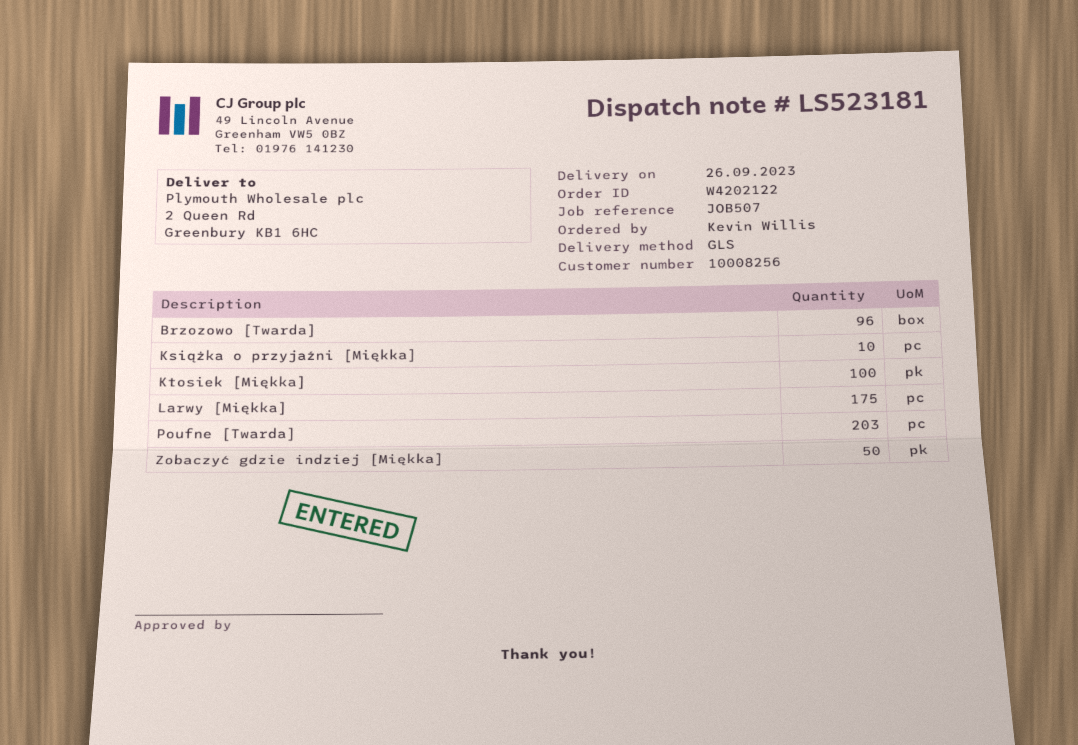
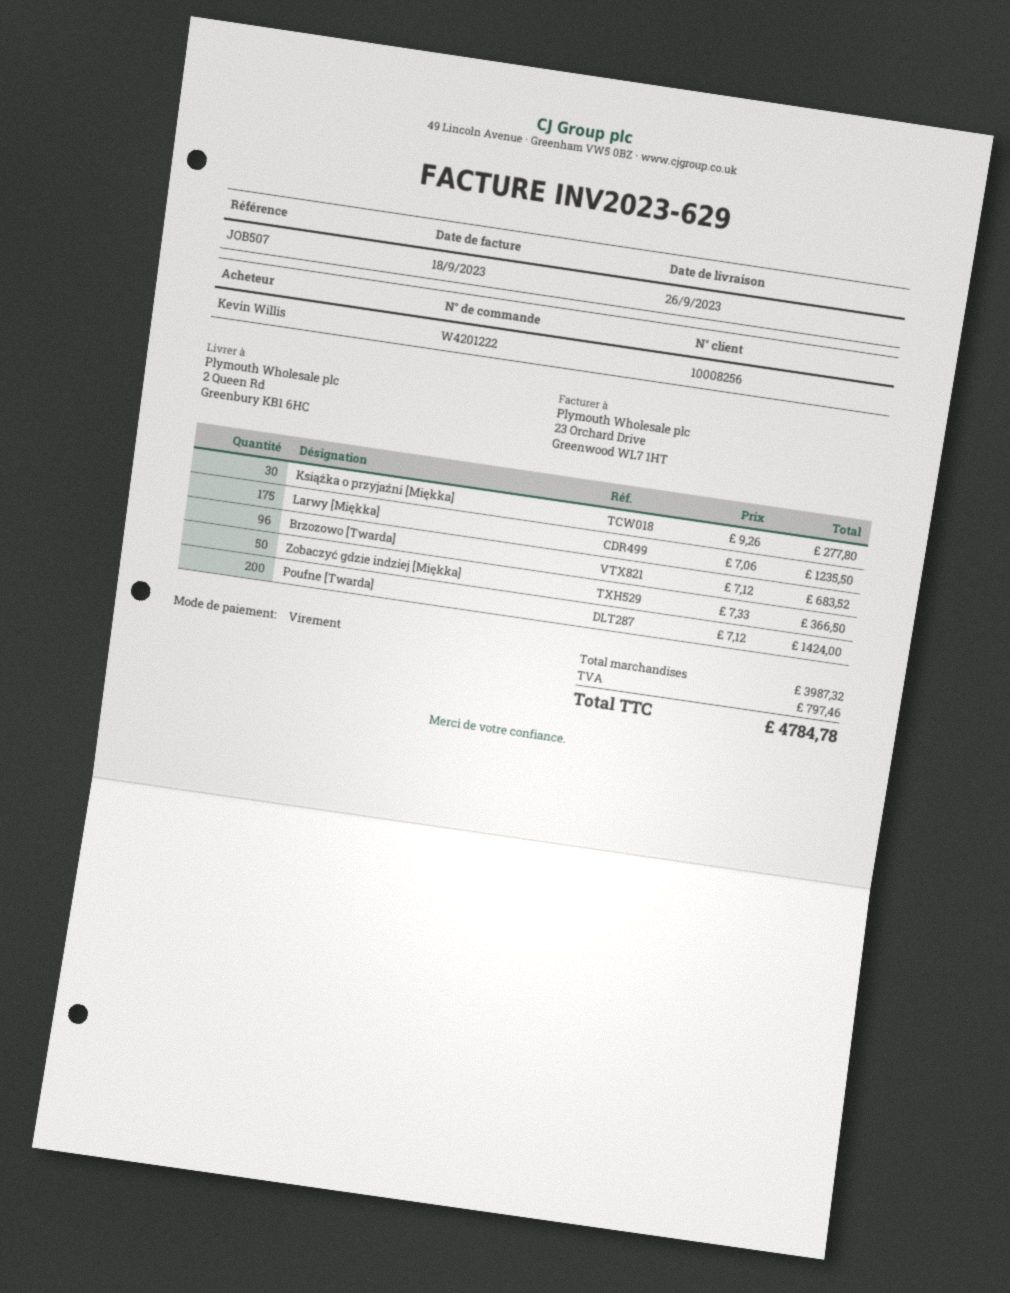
order number: W4202122 -> W4201222
Książka o przyjaźni [Miękka]: 10 -> 30
Ktosiek [Miękka]: 100 -> none
Poufne [Twarda]: 203 -> 200

